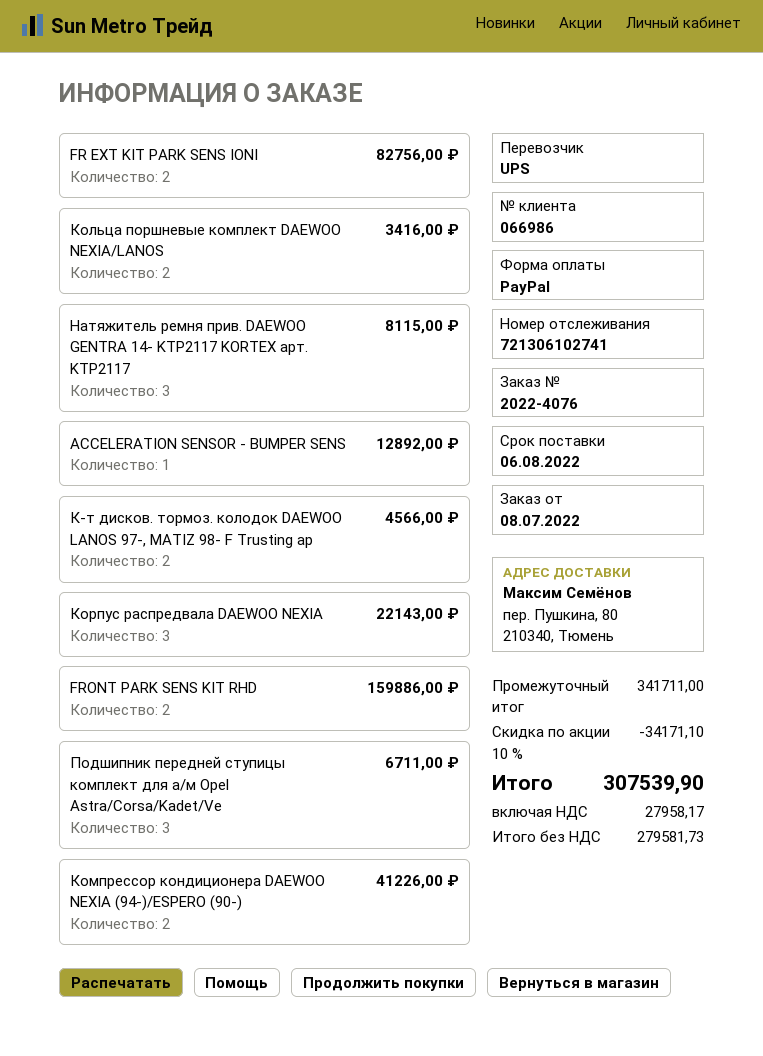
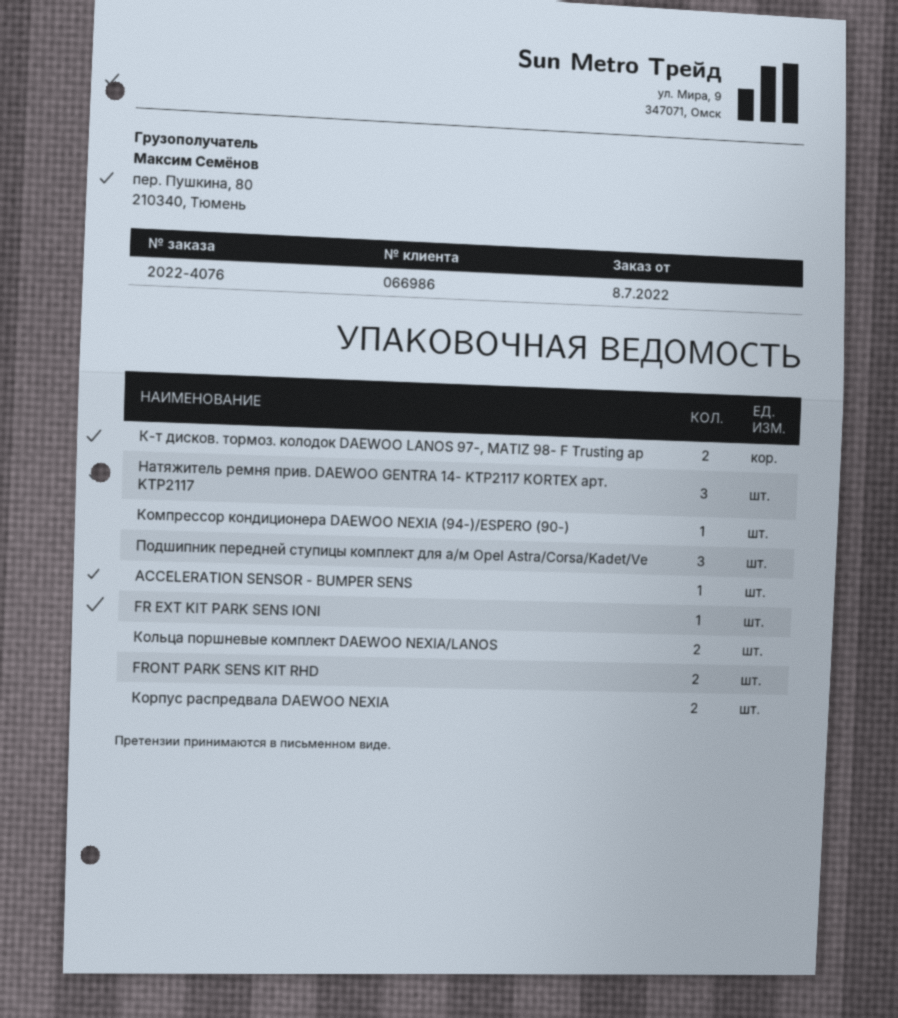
FR EXT KIT PARK SENS IONI: 2 -> 1
Корпус распредвала DAEWOO NEXIA: 3 -> 2
Компрессор кондиционера DAEWOO NEXIA (94-)/ESPERO (90-): 2 -> 1

